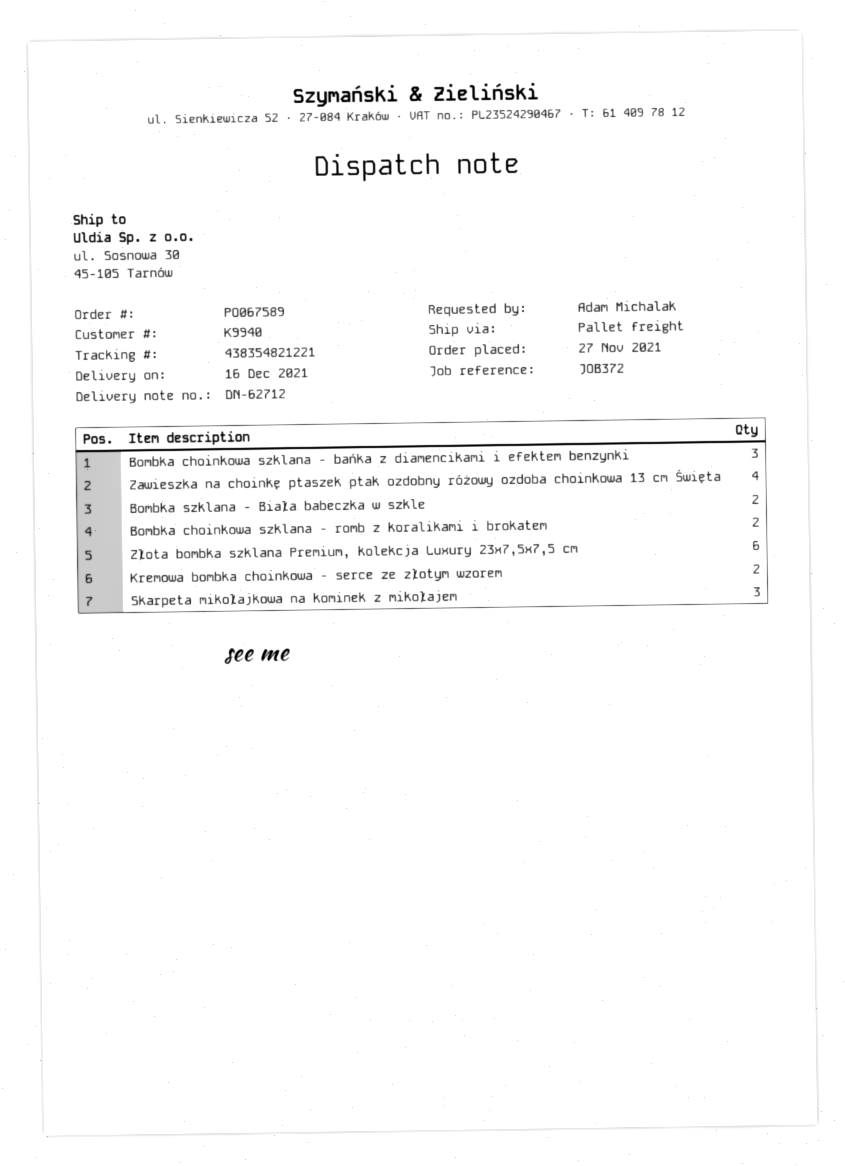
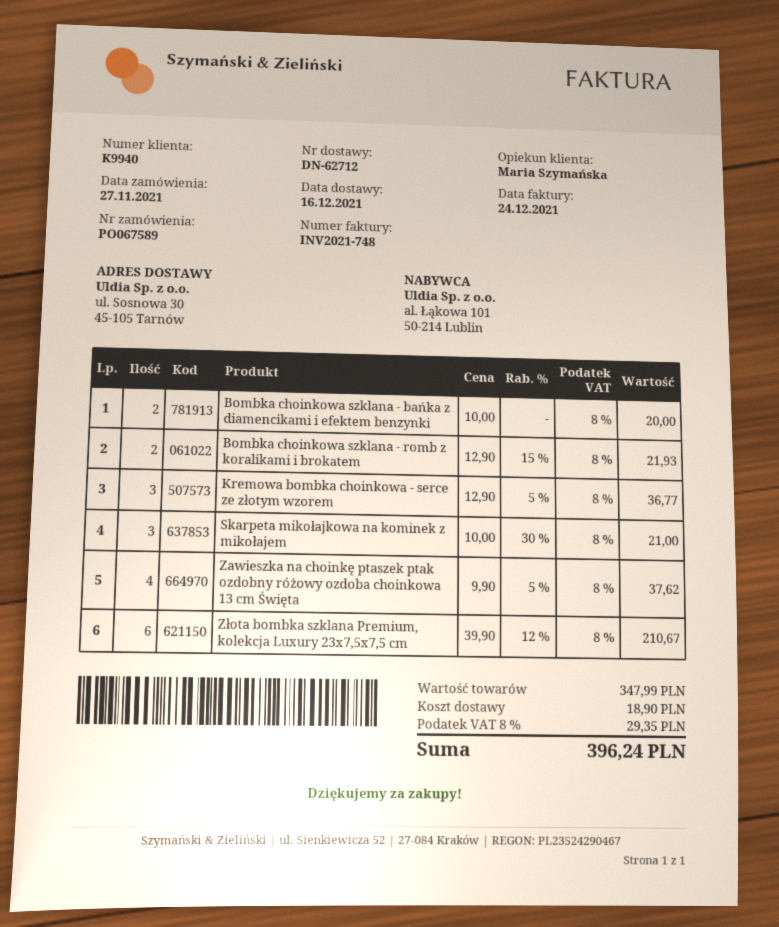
Bombka choinkowa szklana - bańka z diamencikami i efektem benzynki: 3 -> 2
Bombka szklana - Biała babeczka w szkle: 2 -> none
Kremowa bombka choinkowa - serce ze złotym wzorem: 2 -> 3

